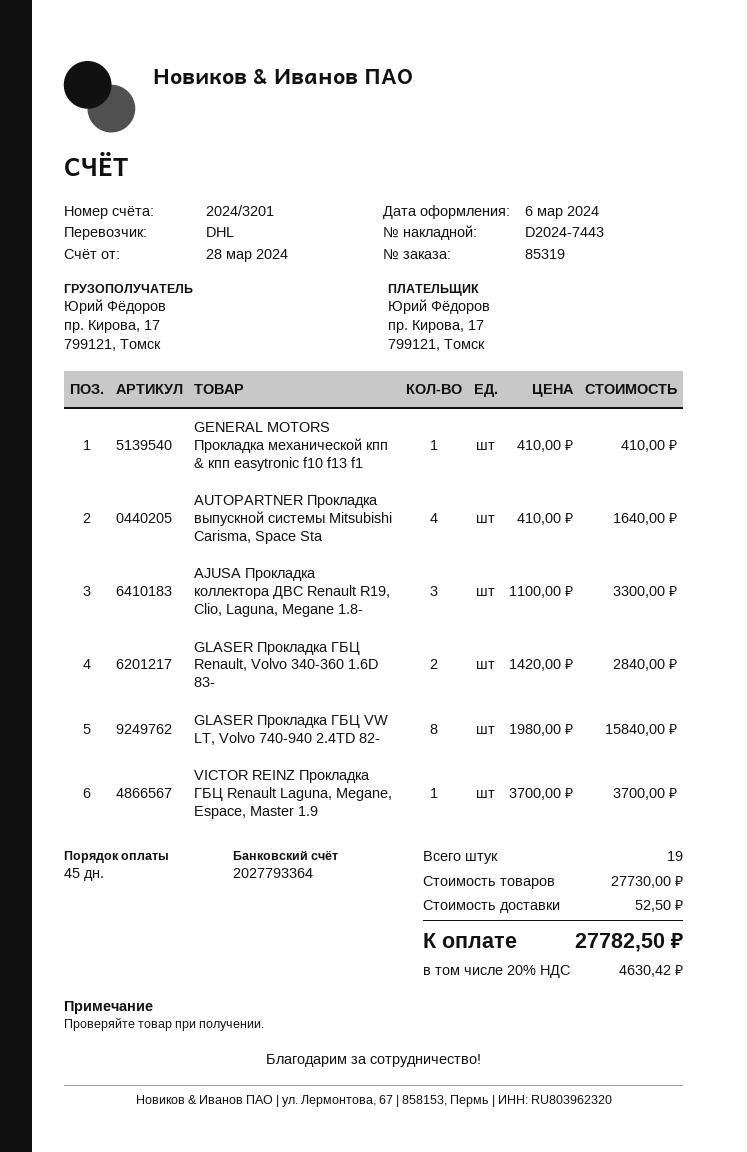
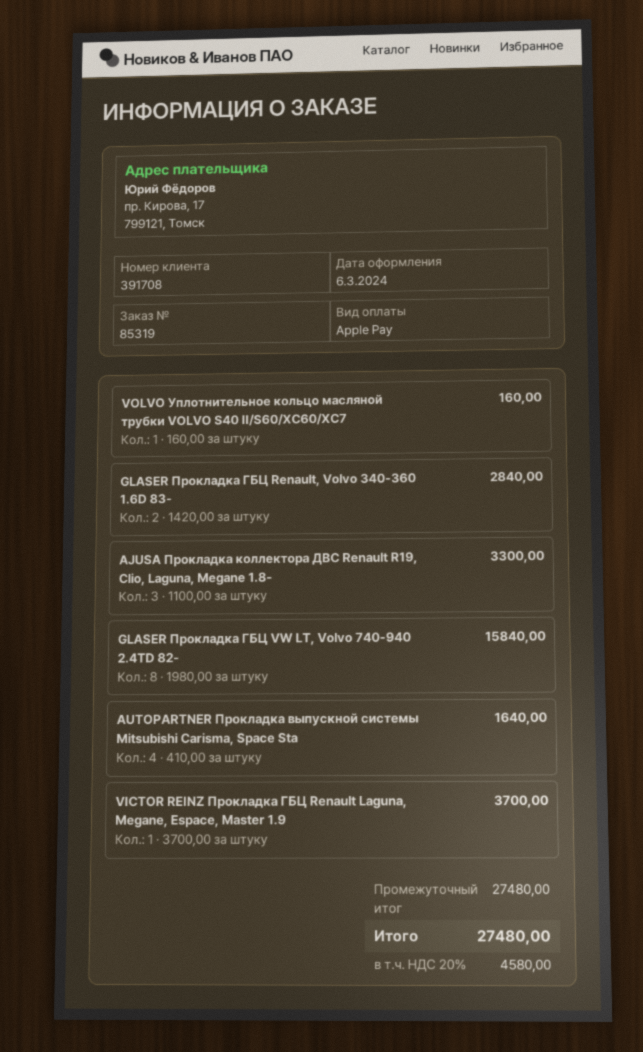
GENERAL MOTORS Прокладка механической кпп & кпп easytronic f10 f13 f1: 1 x 410.00 = 410.00 -> none
VOLVO Уплотнительное кольцо масляной трубки VOLVO S40 II/S60/XC60/XC7: none -> 1 x 160.00 = 160.00
subtotal: 27730.00 -> 27480.00
shipping: 52.50 -> none
tax: 20% = 4630.42 -> 20% = 4580.00
total: 27782.50 -> 27480.00

